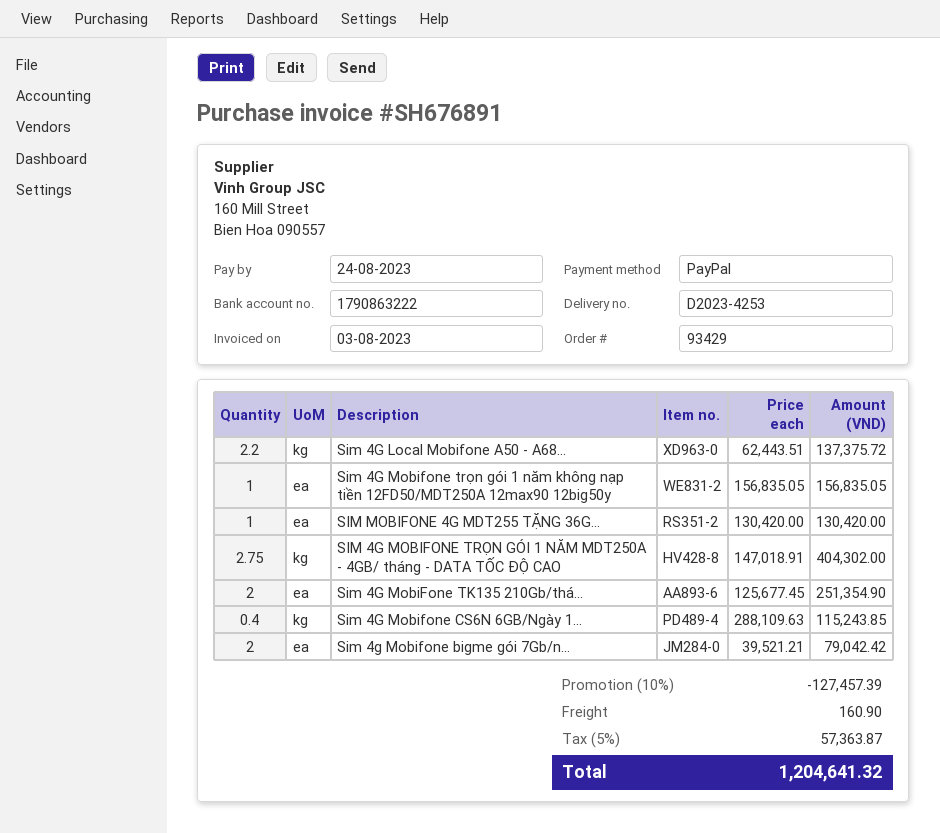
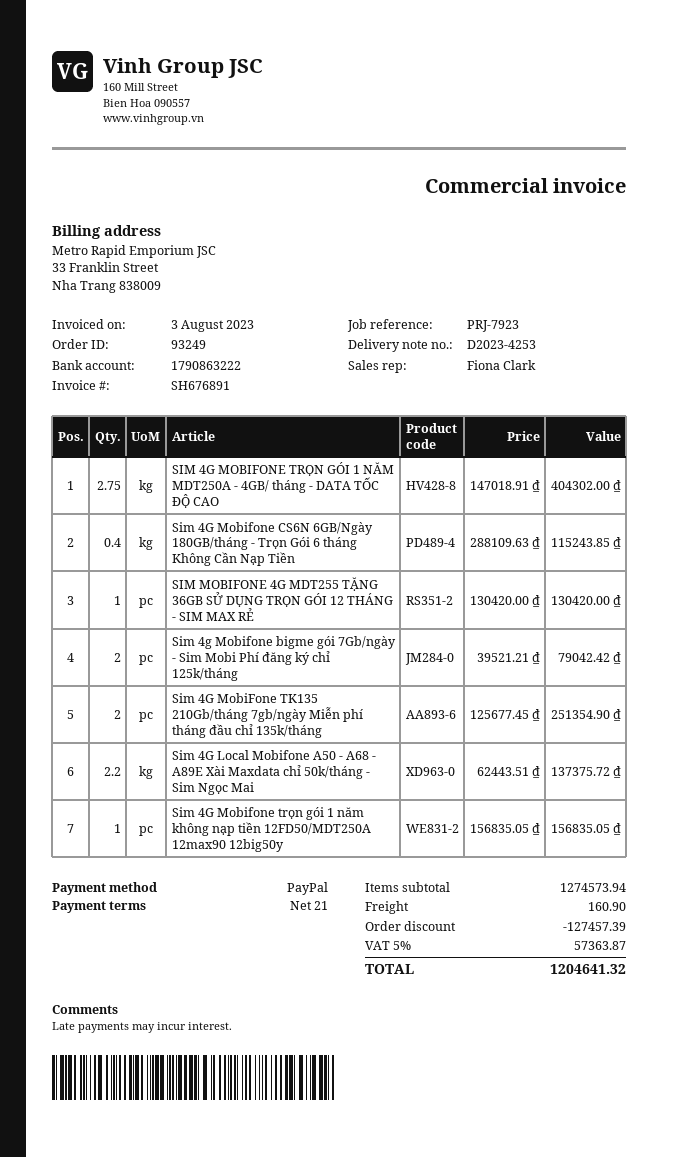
order number: 93429 -> 93249

